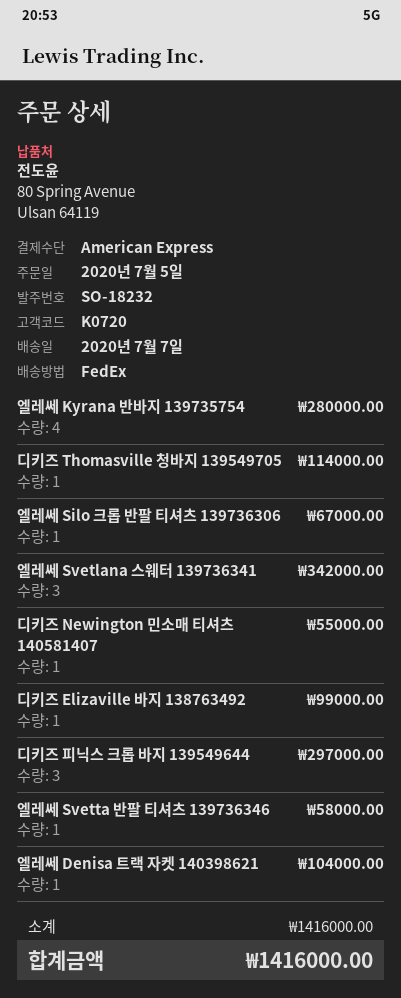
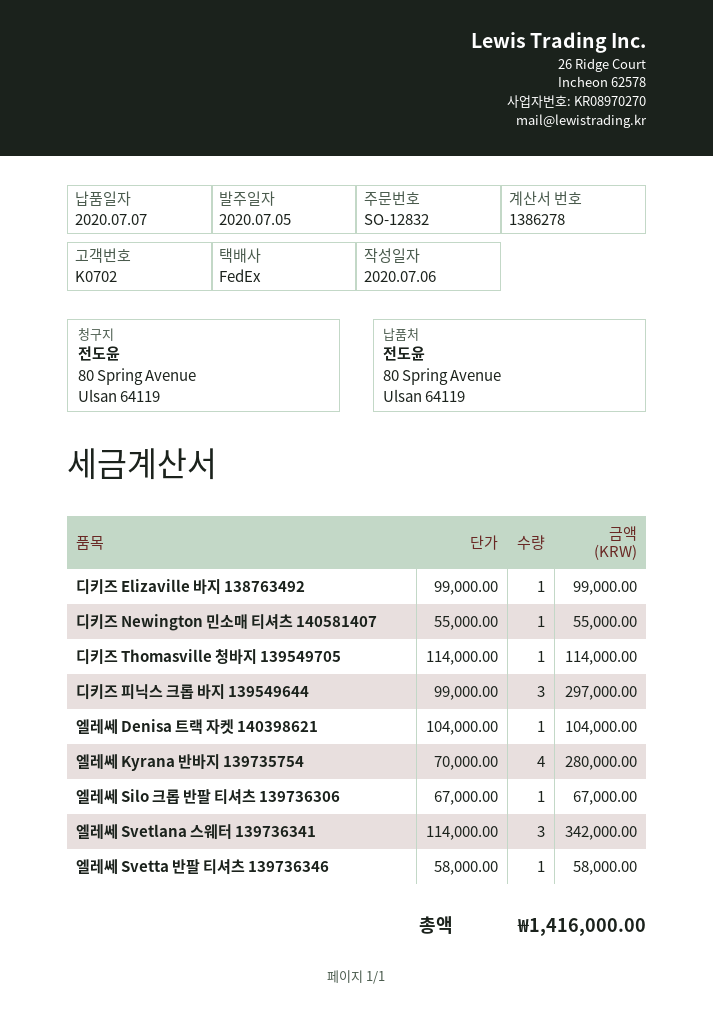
order number: SO-18232 -> SO-12832
customer number: K0720 -> K0702

